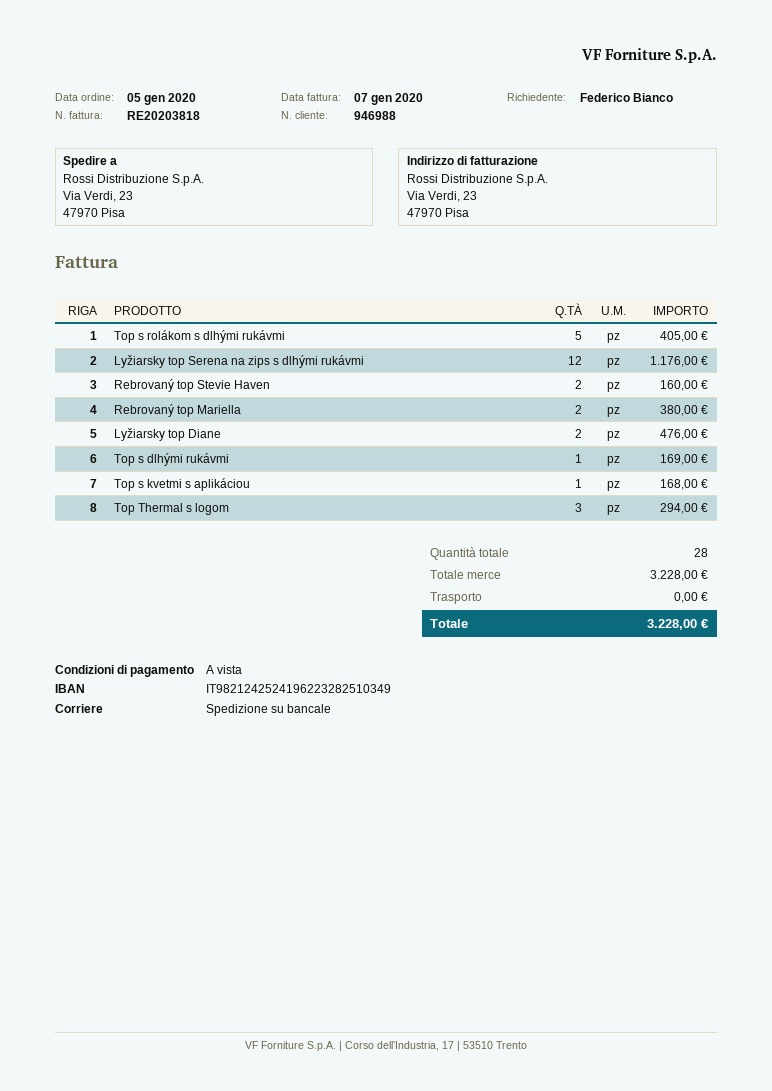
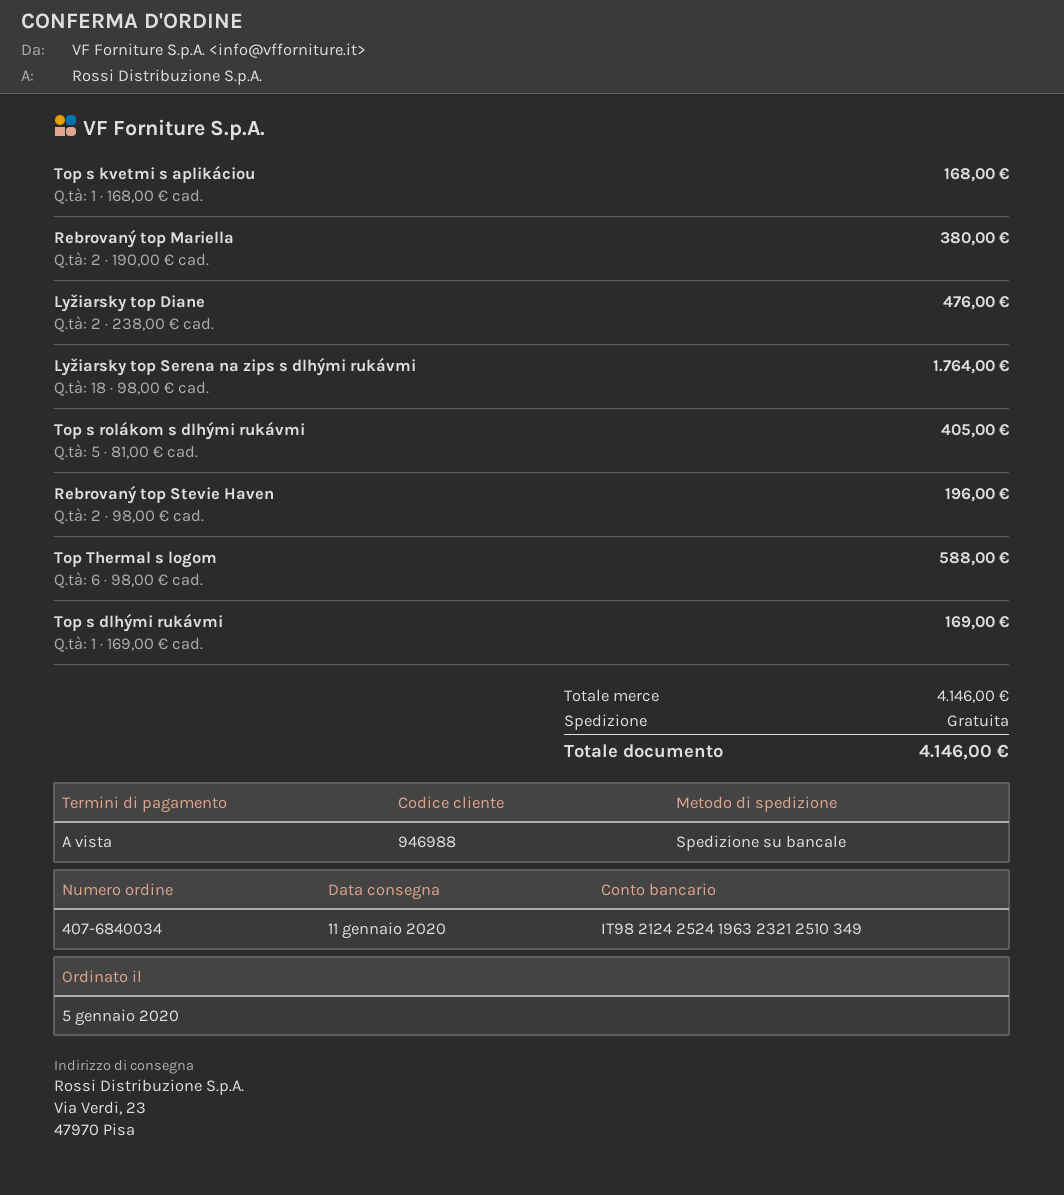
bank account: IT9821242524196223282510349 -> IT9821242524196323212510349
Lyžiarsky top Serena na zips s dlhými rukávmi: 12 for 1176.00 -> 18 for 1764.00
Rebrovaný top Stevie Haven: 2 for 160.00 -> 2 for 196.00
Top Thermal s logom: 3 for 294.00 -> 6 for 588.00
subtotal: 3228.00 -> 4146.00
total: 3228.00 -> 4146.00

